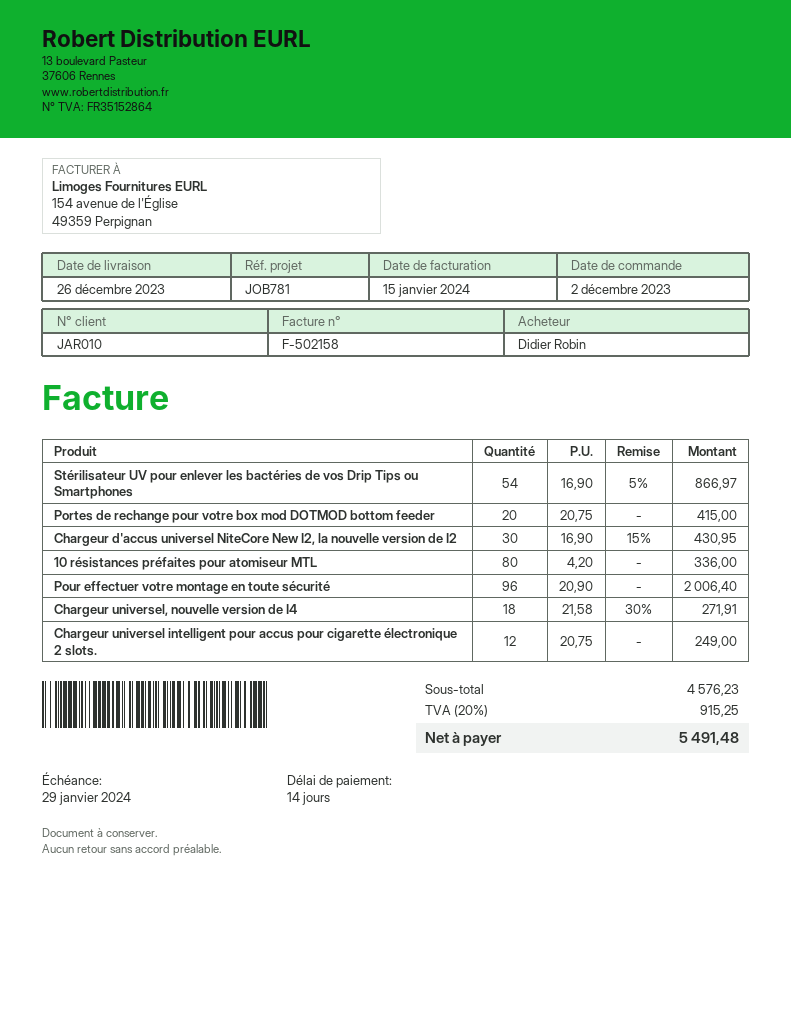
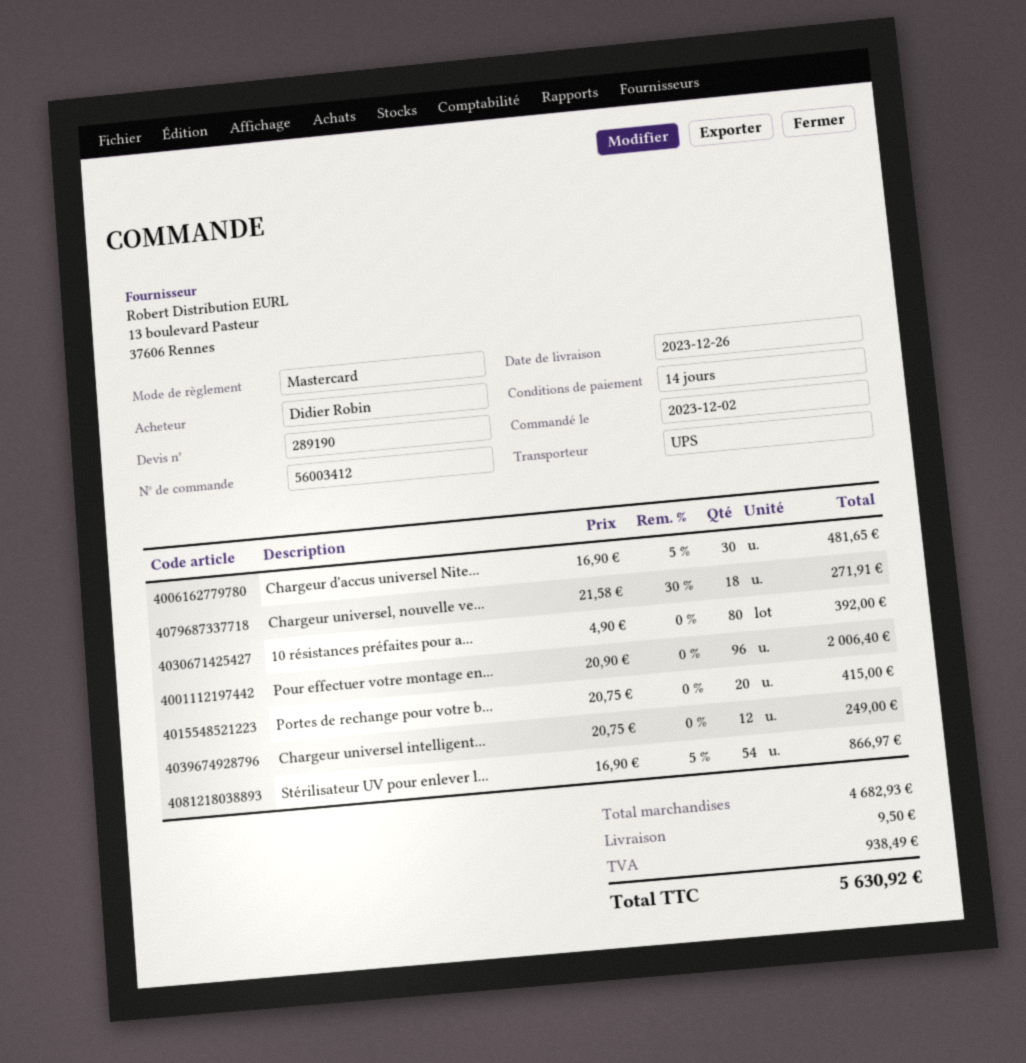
Chargeur d'accus universel NiteCore New I2, la nouvelle version de I2: 30 x 16.90 - 15% = 430.95 -> 30 x 16.90 - 5% = 481.65
10 résistances préfaites pour atomiseur MTL: 80 x 4.20 = 336.00 -> 80 x 4.90 = 392.00
subtotal: 4576.23 -> 4682.93
shipping: none -> 9.50
tax: 915.25 -> 938.49
total: 5491.48 -> 5630.92

